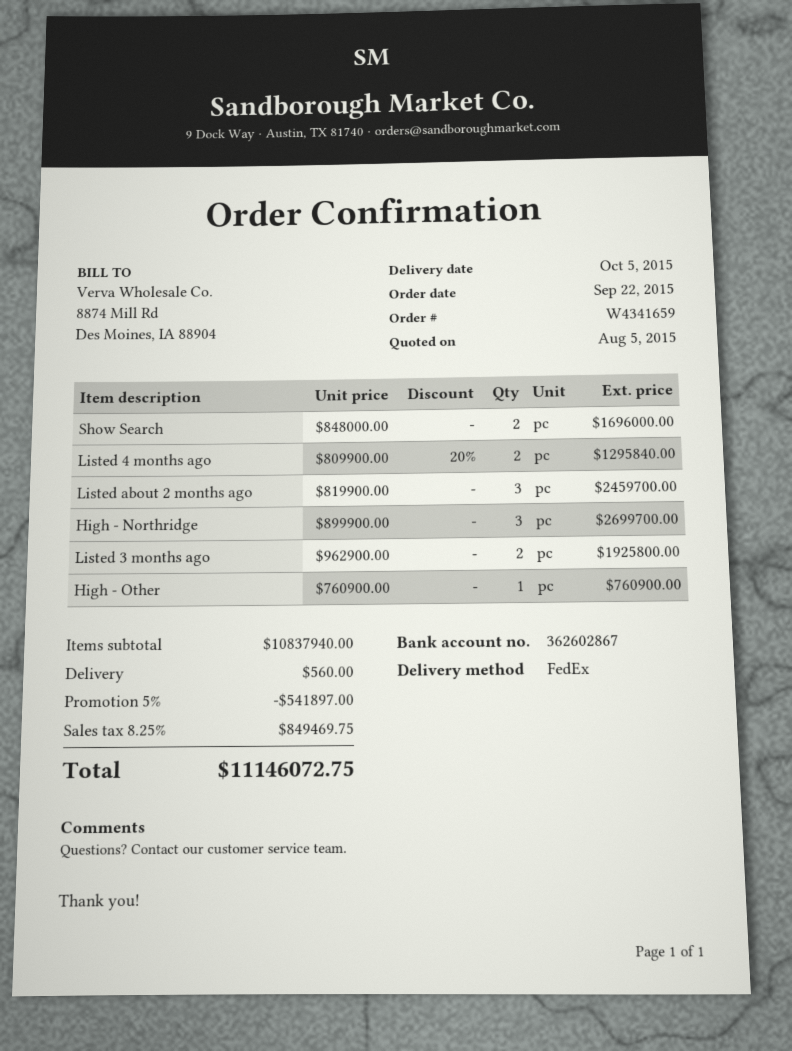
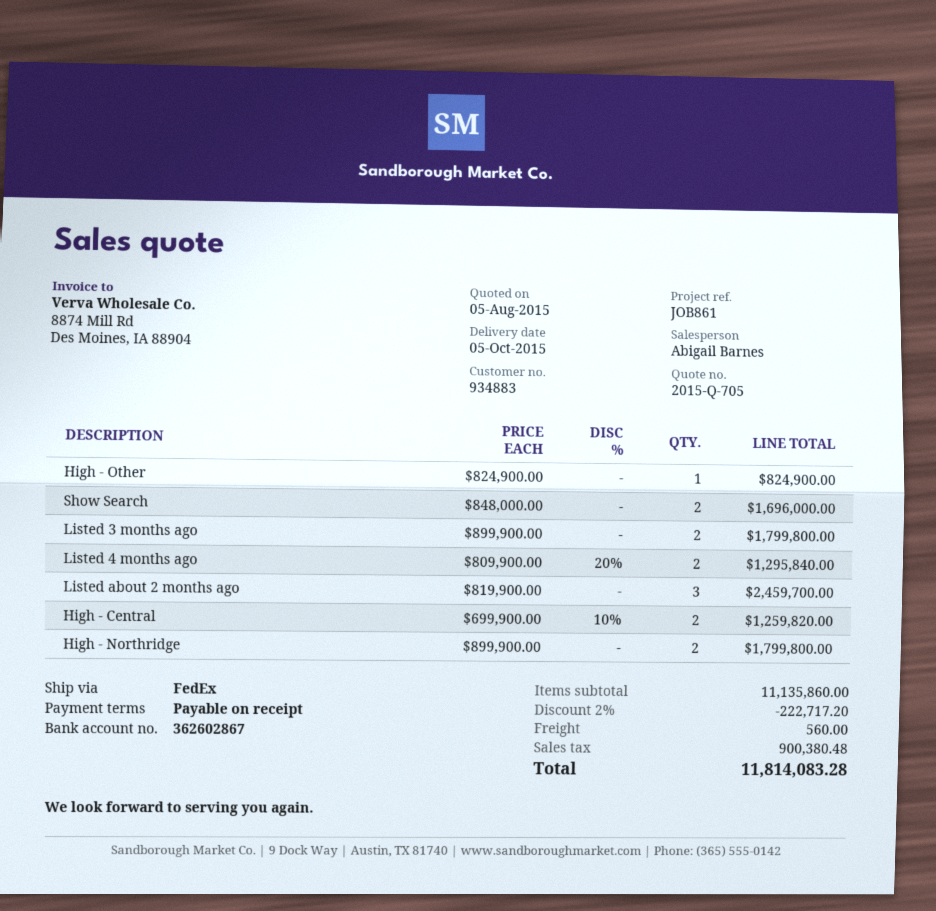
High - Northridge: 3 x 899900.00 = 2699700.00 -> 2 x 899900.00 = 1799800.00
Listed 3 months ago: 2 x 962900.00 = 1925800.00 -> 2 x 899900.00 = 1799800.00
High - Other: 1 x 760900.00 = 760900.00 -> 1 x 824900.00 = 824900.00
High - Central: none -> 2 x 699900.00 - 10% = 1259820.00
subtotal: 10837940.00 -> 11135860.00
discount: 5% = 541897.00 -> 2% = 222717.20
tax: 849469.75 -> 900380.48
total: 11146072.75 -> 11814083.28

